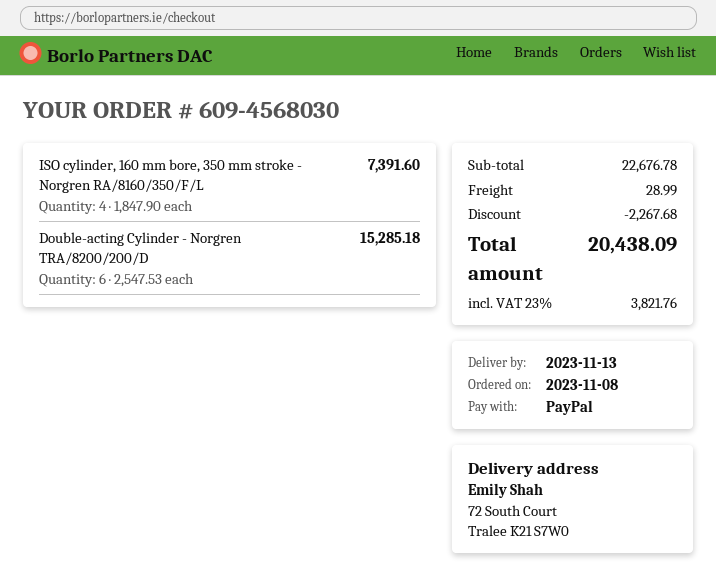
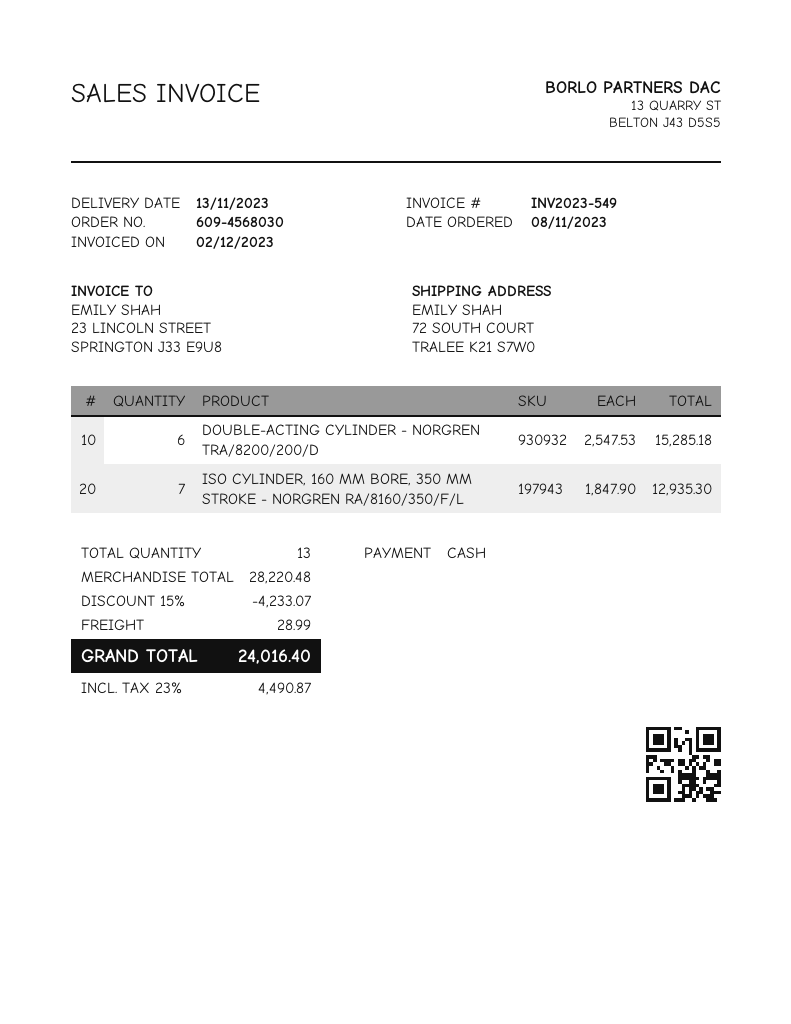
payment method: PayPal -> cash
ISO cylinder, 160 mm bore, 350 mm stroke - Norgren RA/8160/350/F/L: 4 x 1847.90 = 7391.60 -> 7 x 1847.90 = 12935.30
subtotal: 22676.78 -> 28220.48
discount: 2267.68 -> 4233.07
tax: 23% = 3821.76 -> 23% = 4490.87
total: 20438.09 -> 24016.40

